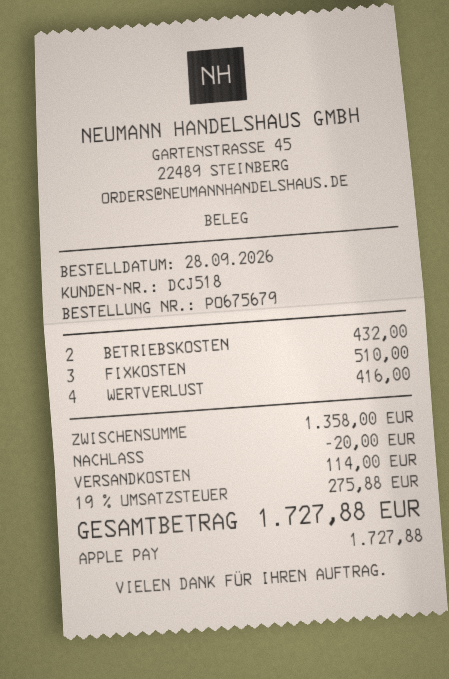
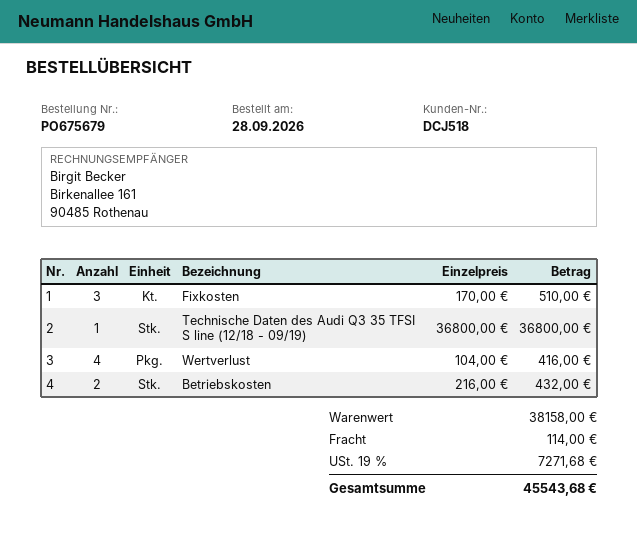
Technische Daten des Audi Q3 35 TFSI S line (12/18 - 09/19): none -> 1 for 36800.00
subtotal: 1358.00 -> 38158.00
discount: 20.00 -> none
tax: 19% = 275.88 -> 19% = 7271.68
total: 1727.88 -> 45543.68

